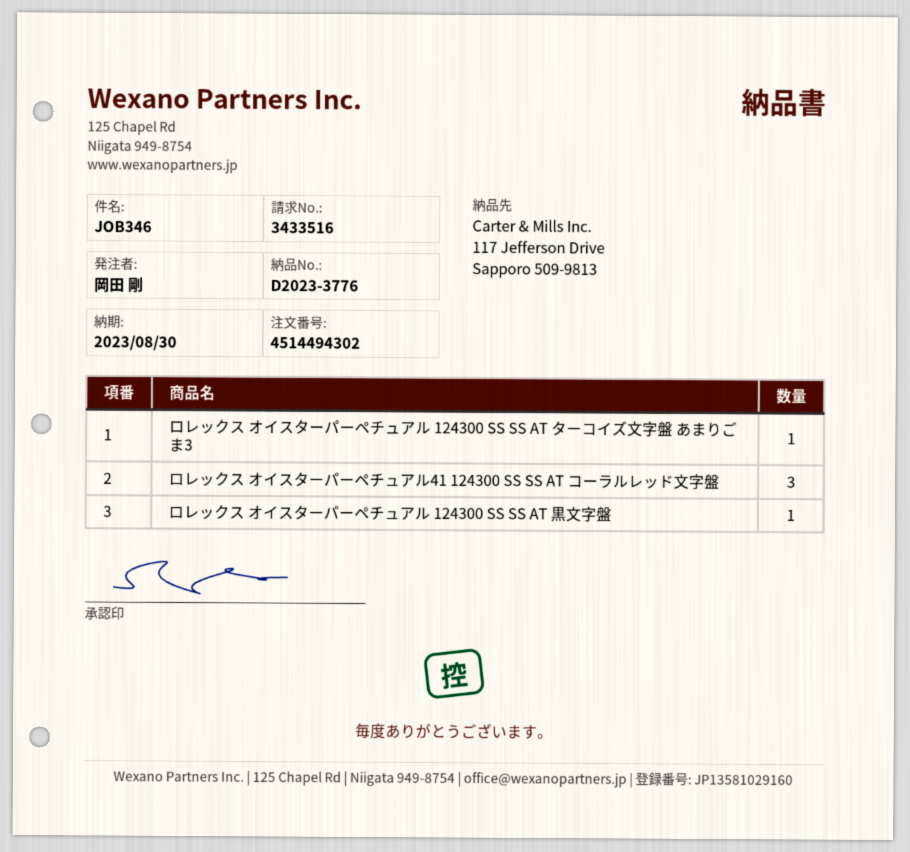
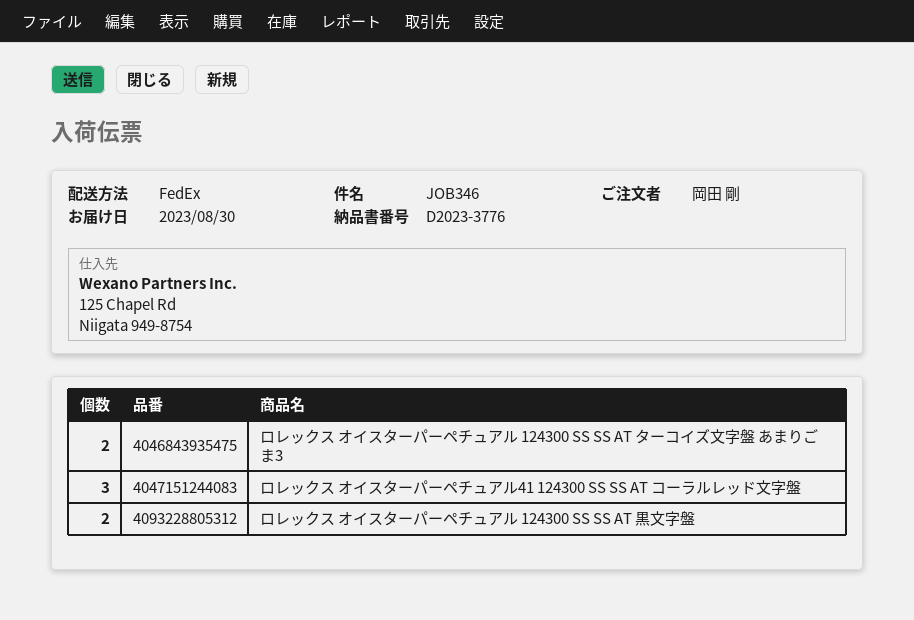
ロレックス オイスターパーペチュアル 124300 SS SS AT ターコイズ文字盤 あまりごま3: 1 -> 2
ロレックス オイスターパーペチュアル 124300 SS SS AT 黒文字盤: 1 -> 2

